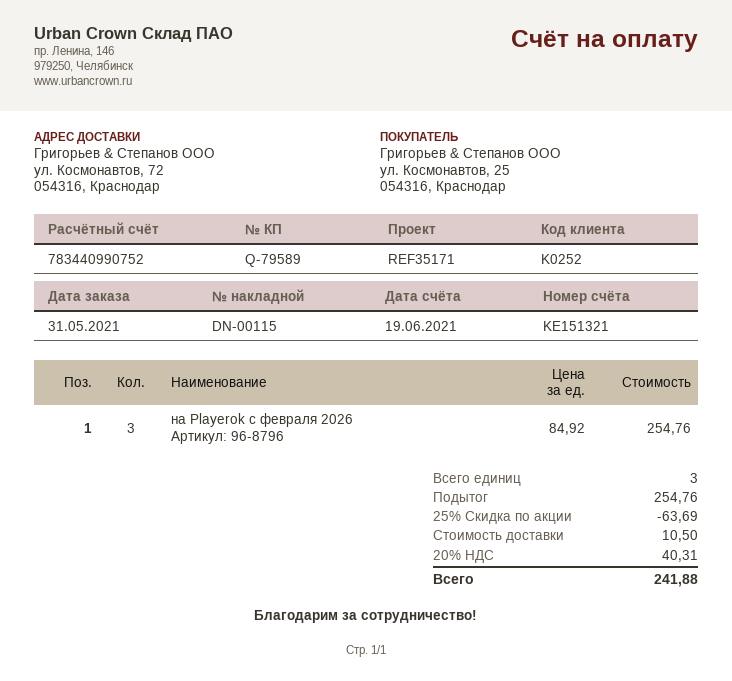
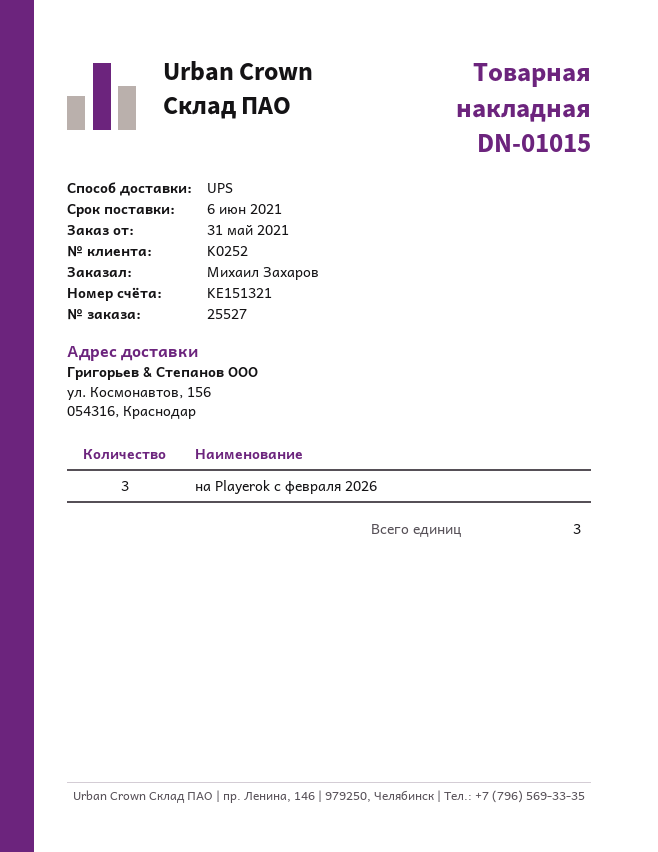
delivery note number: DN-00115 -> DN-01015
ship to: ул. Космонавтов, 72, 054316, Краснодар -> ул. Космонавтов, 156, 054316, Краснодар

